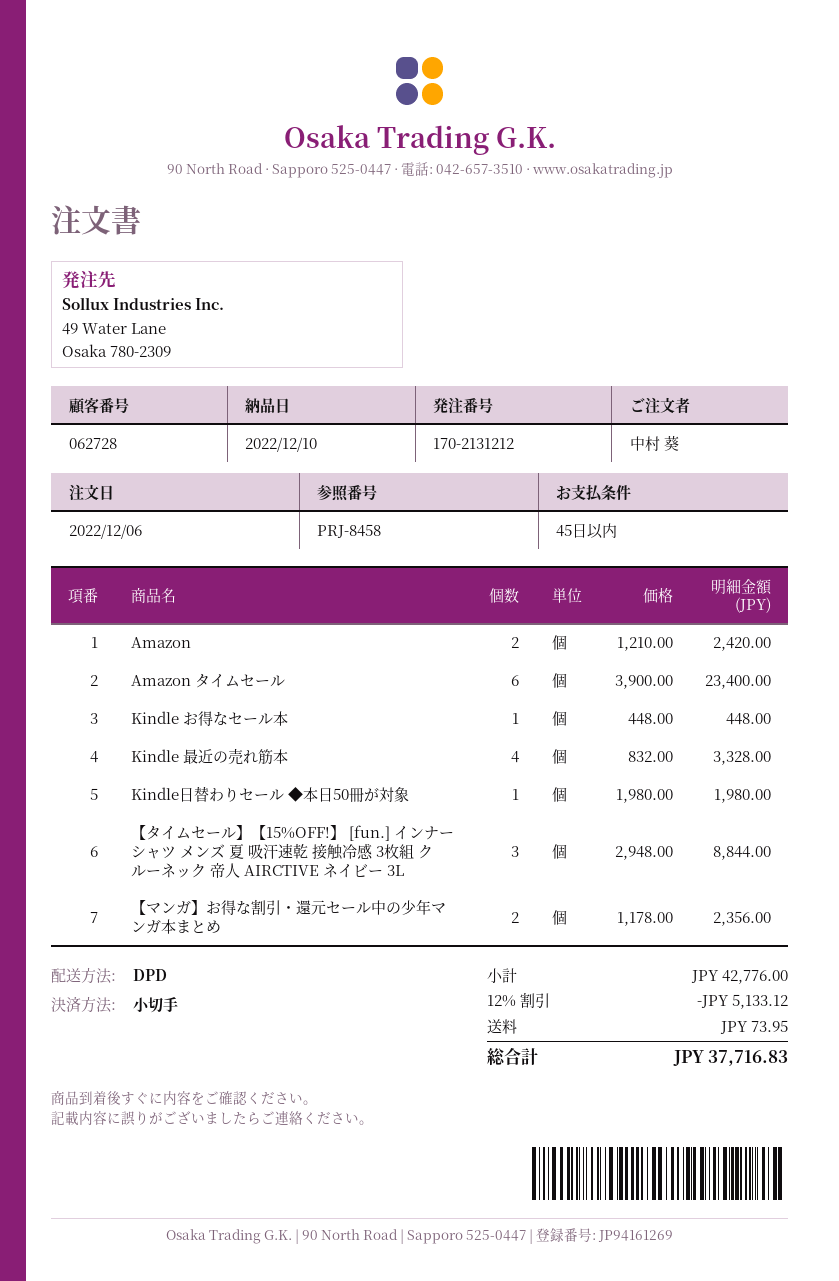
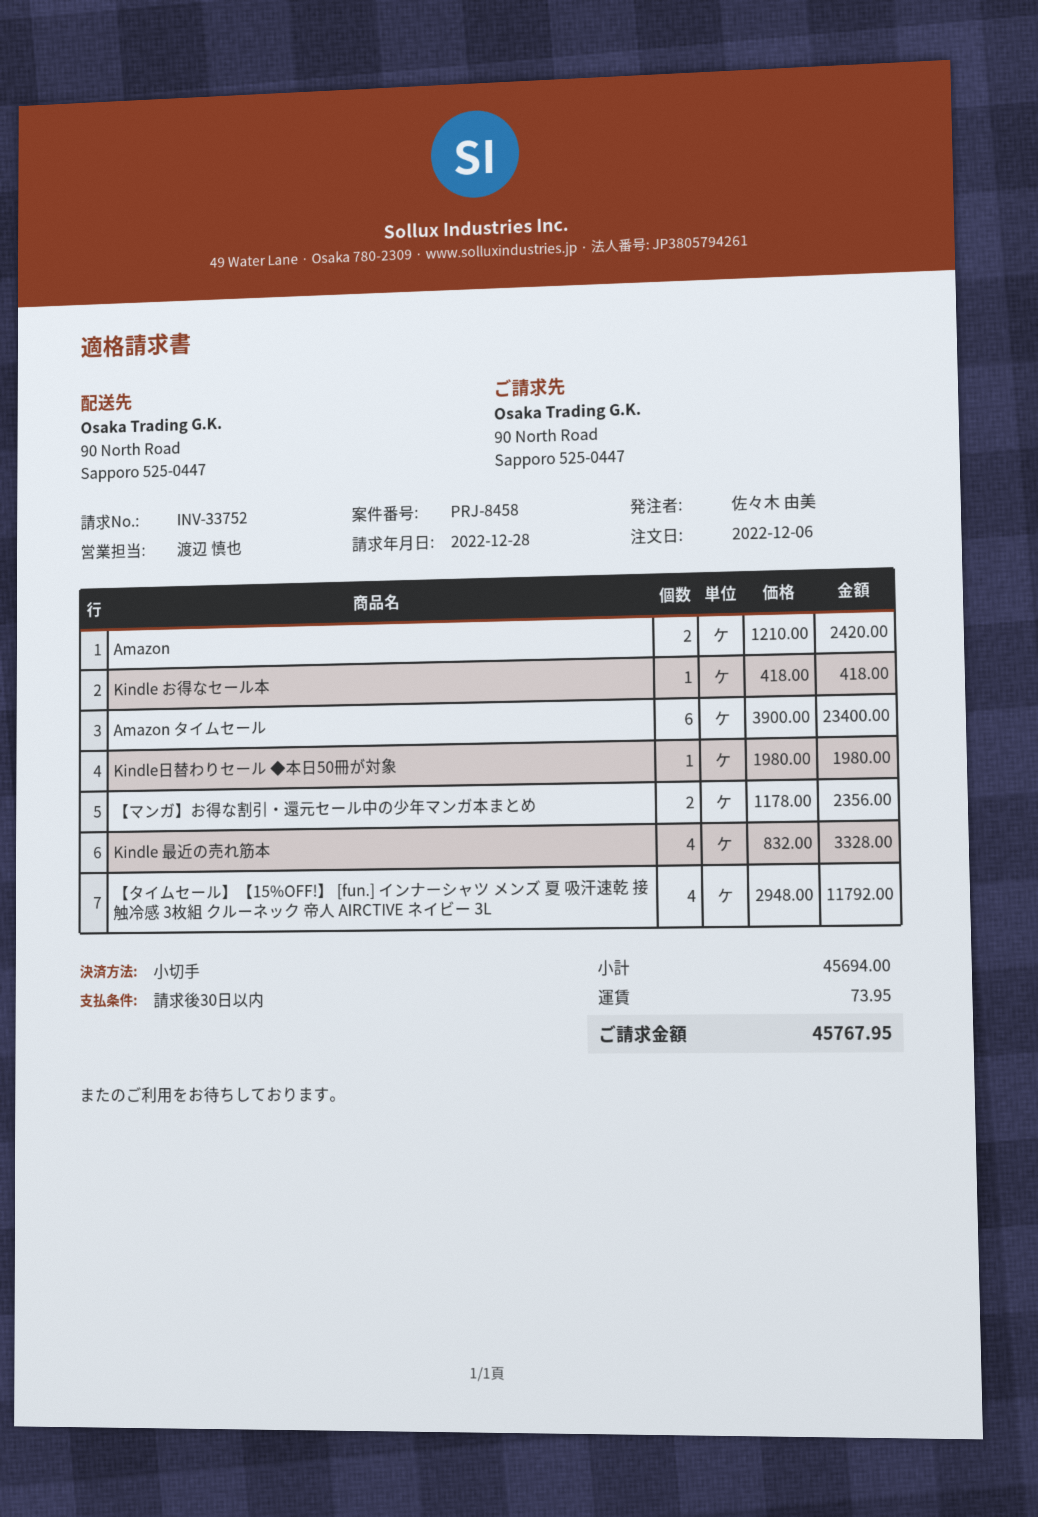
payment terms: 45 days -> 30 days
ordered by: 中村 葵 -> 佐々木 由美
Kindle お得なセール本: 1 x 448.00 = 448.00 -> 1 x 418.00 = 418.00
【タイムセール】【15%OFF!】 [fun.] インナーシャツ メンズ 夏 吸汗速乾 接触冷感 3枚組 クルーネック 帝人 AIRCTIVE ネイビー 3L: 3 x 2948.00 = 8844.00 -> 4 x 2948.00 = 11792.00
subtotal: 42776.00 -> 45694.00
discount: 12% = 5133.12 -> none
total: 37716.83 -> 45767.95

